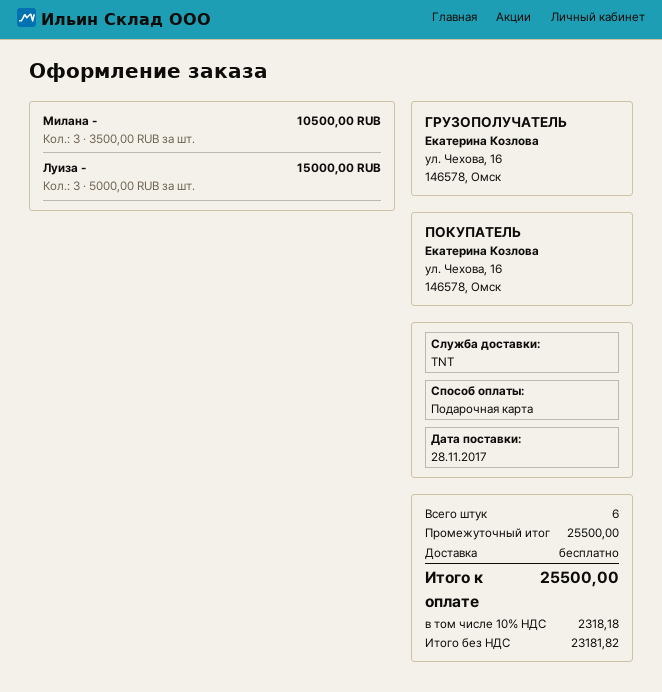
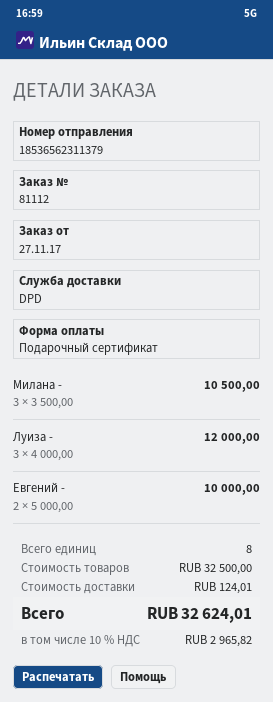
shipping method: TNT -> DPD
Луиза -: 3 x 5000.00 = 15000.00 -> 3 x 4000.00 = 12000.00
Евгений -: none -> 2 x 5000.00 = 10000.00
total quantity: 6 -> 8
subtotal: 25500.00 -> 32500.00
shipping: 0.00 -> 124.01
tax: 10% = 2318.18 -> 10% = 2965.82
total: 25500.00 -> 32624.01

